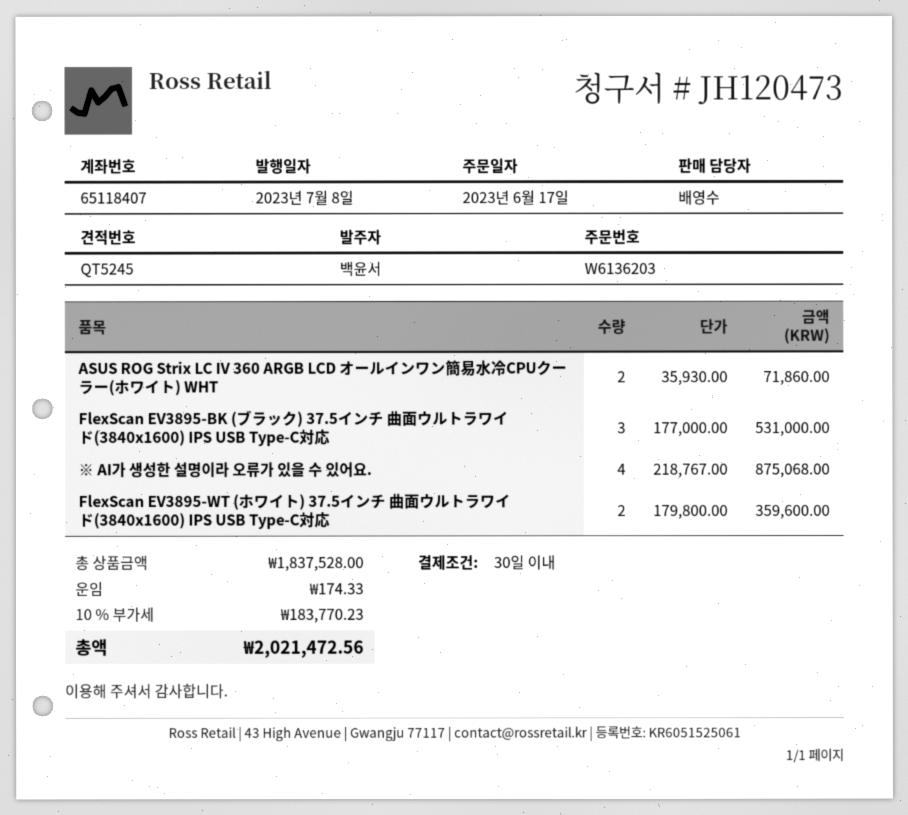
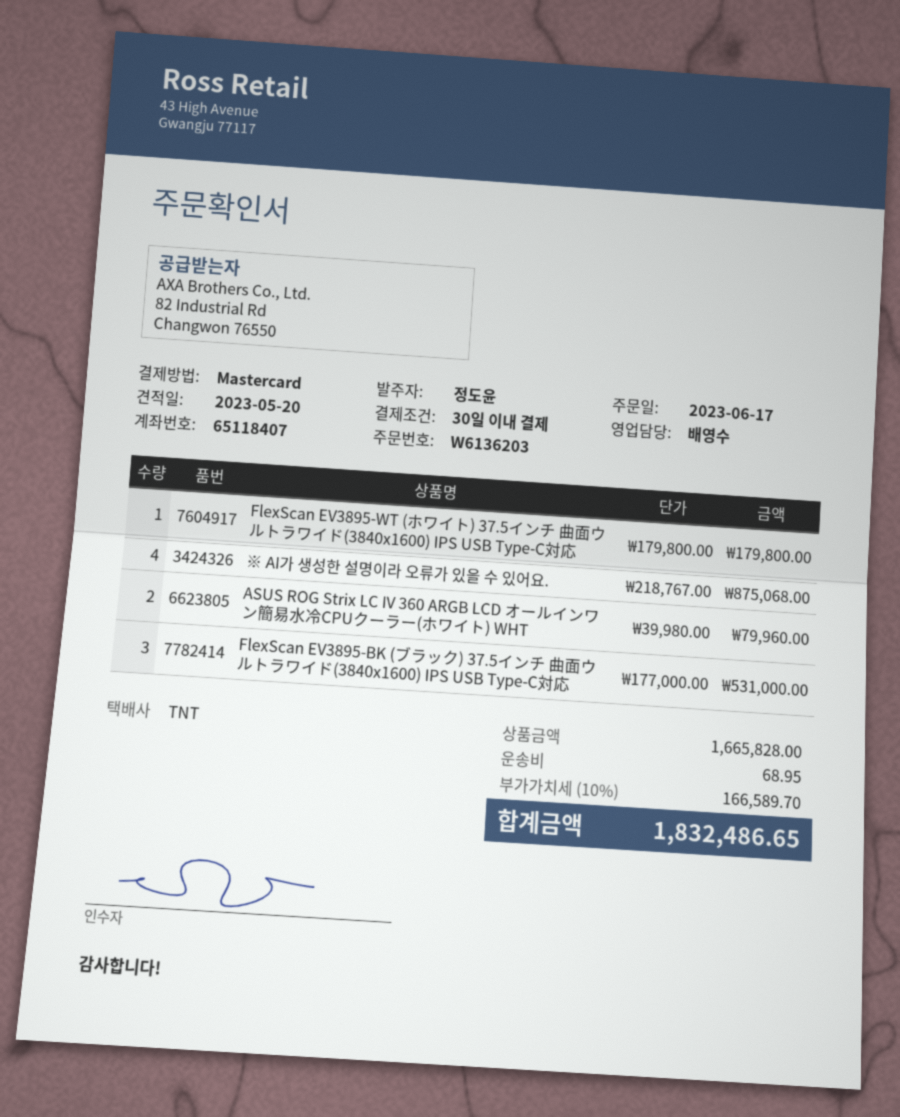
ordered by: 백윤서 -> 정도윤
ASUS ROG Strix LC IV 360 ARGB LCD オールインワン簡易水冷CPUクーラー(ホワイト) WHT: 2 x 35930.00 = 71860.00 -> 2 x 39980.00 = 79960.00
FlexScan EV3895-WT (ホワイト) 37.5インチ 曲面ウルトラワイド(3840x1600) IPS USB Type-C対応: 2 x 179800.00 = 359600.00 -> 1 x 179800.00 = 179800.00
subtotal: 1837528.00 -> 1665828.00
shipping: 174.33 -> 68.95
tax: 10% = 183770.23 -> 10% = 166589.70
total: 2021472.56 -> 1832486.65

